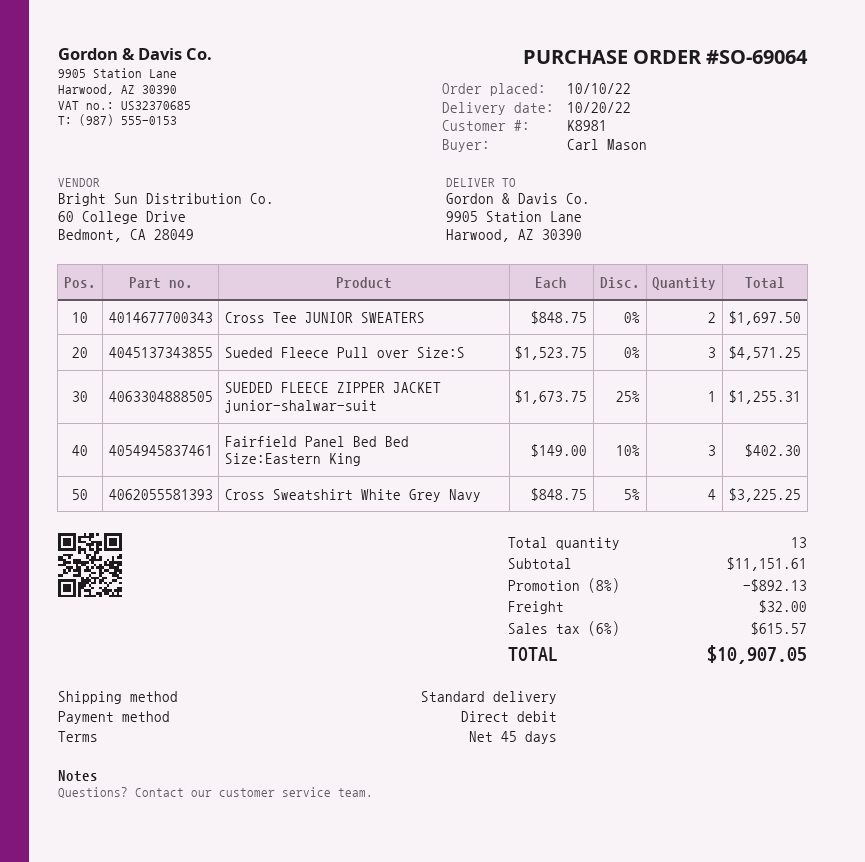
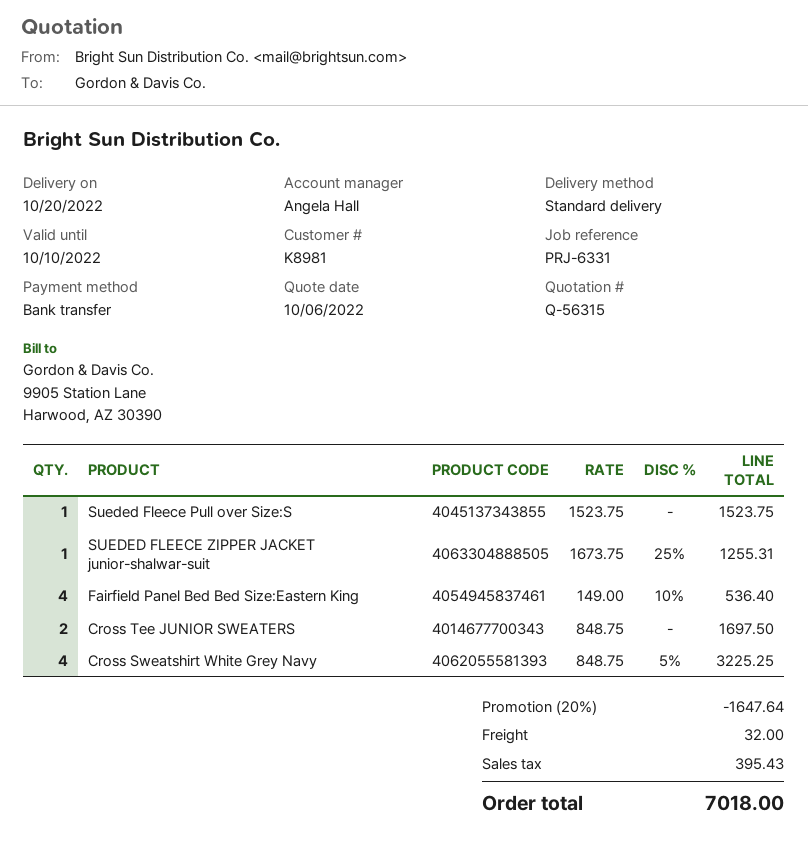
payment method: direct debit -> bank transfer
Sueded Fleece Pull over Size:S: 3 x 1523.75 = 4571.25 -> 1 x 1523.75 = 1523.75
Fairfield Panel Bed Bed Size:Eastern King: 3 x 149.00 - 10% = 402.30 -> 4 x 149.00 - 10% = 536.40
discount: 8% = 892.13 -> 20% = 1647.64
tax: 615.57 -> 395.43
total: 10907.05 -> 7018.00

